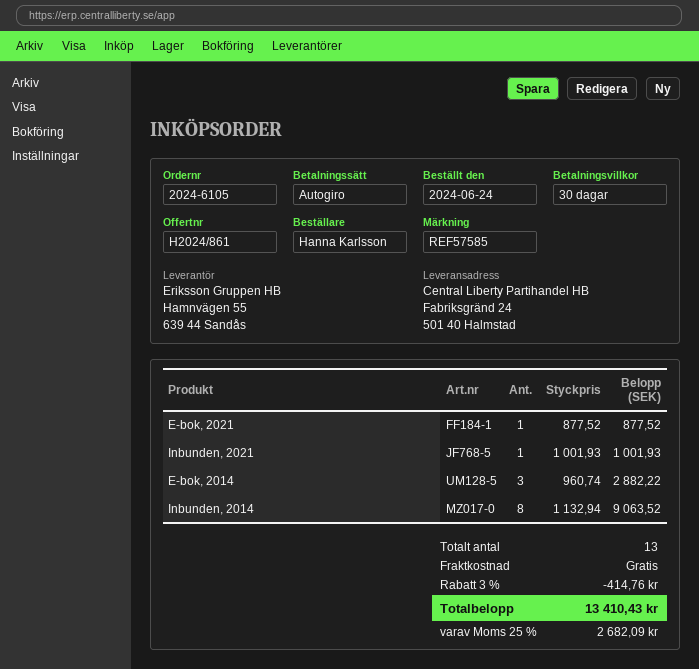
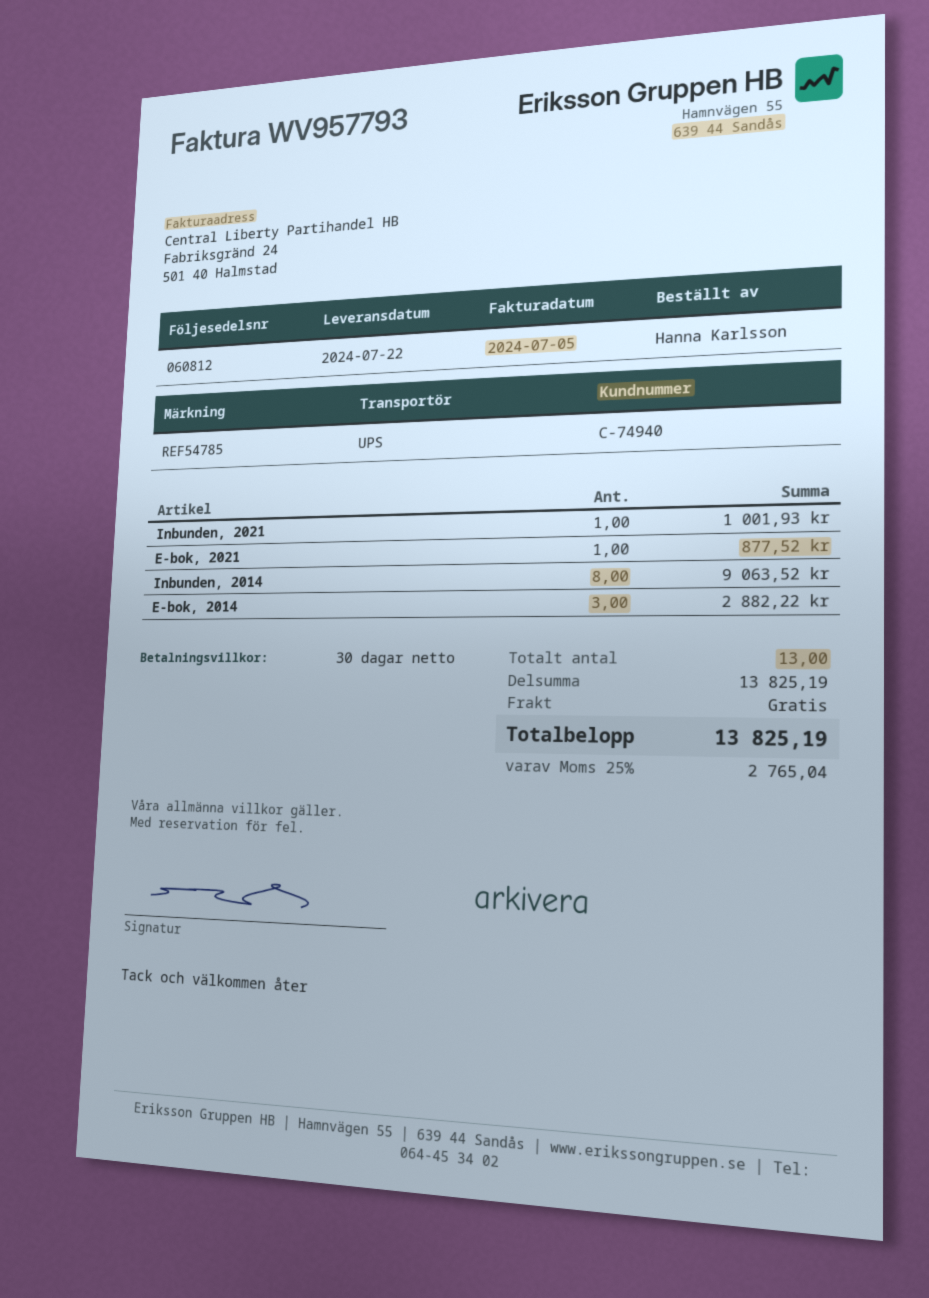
reference: REF57585 -> REF54785
discount: 3% = 414.76 -> none
tax: 25% = 2682.09 -> 25% = 2765.04
total: 13410.43 -> 13825.19

